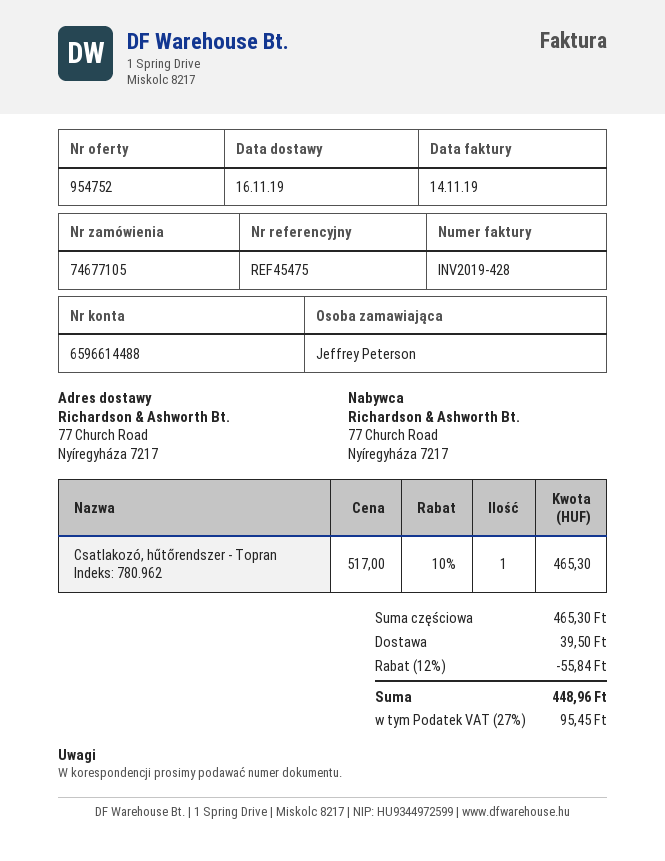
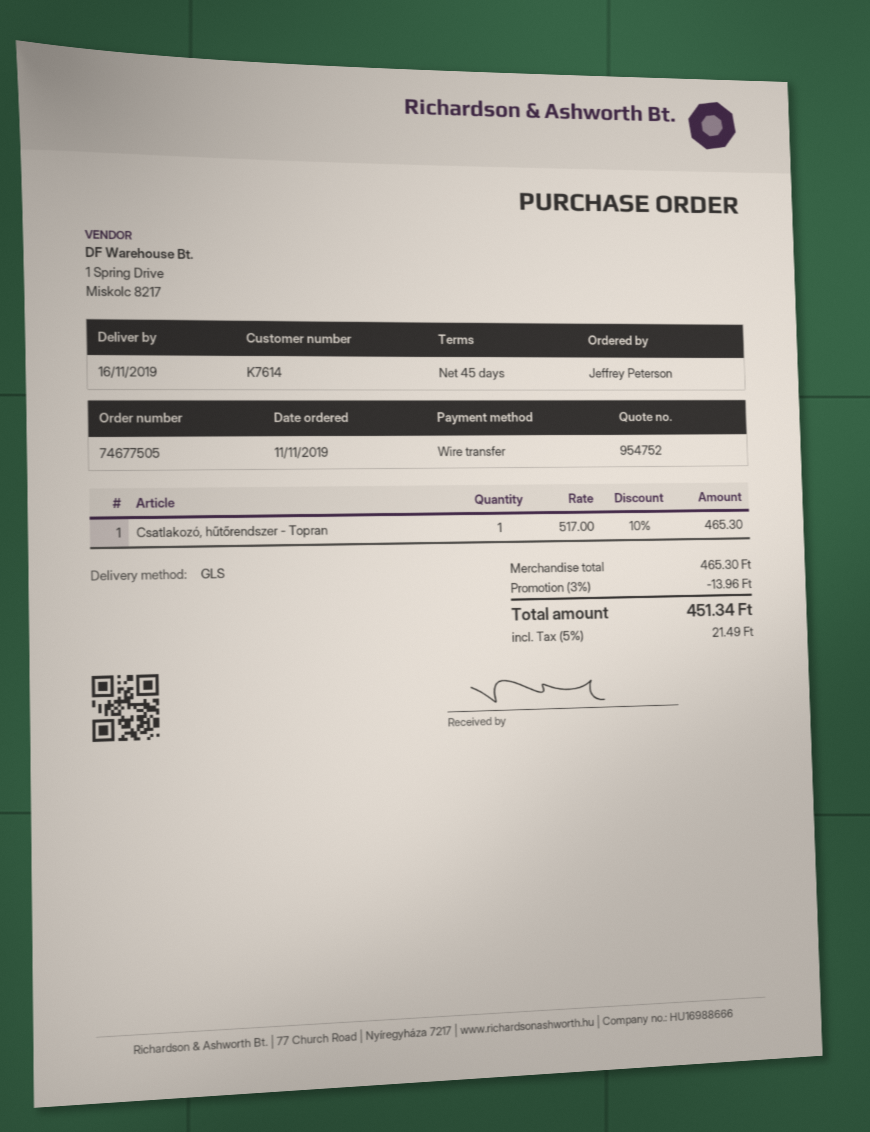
order number: 74677105 -> 74677505
discount: 12% = 55.84 -> 3% = 13.96
shipping: 39.50 -> none
tax: 27% = 95.45 -> 5% = 21.49
total: 448.96 -> 451.34

